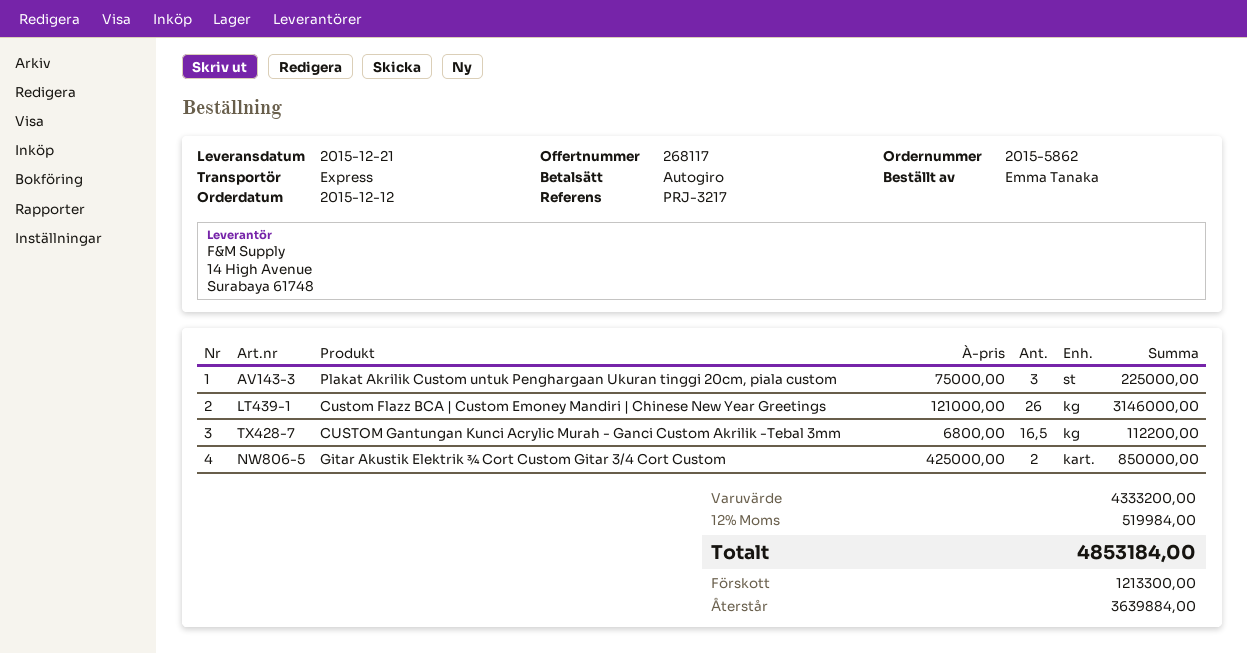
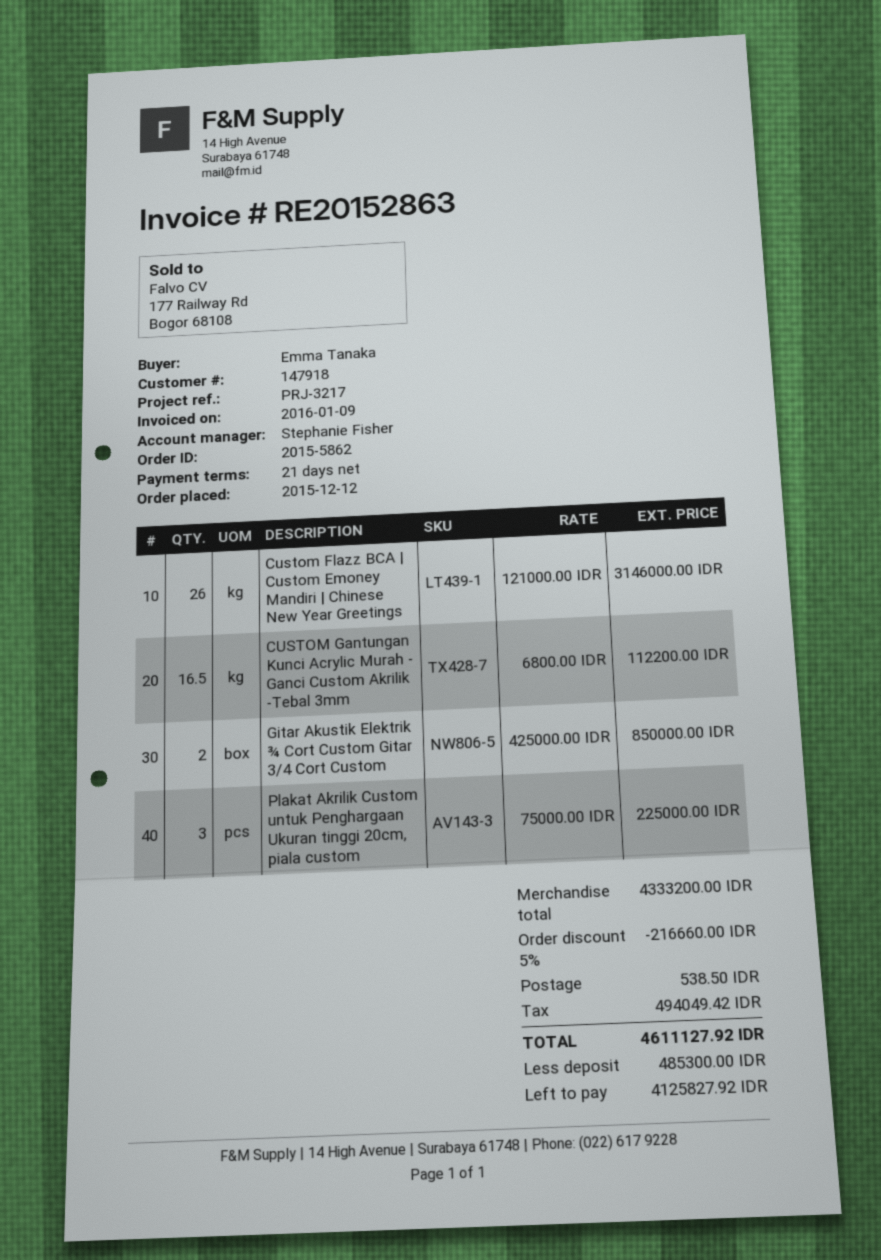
discount: none -> 5% = 216660.00
shipping: none -> 538.50
tax: 519984.00 -> 494049.42
total: 4853184.00 -> 4611127.92
deposit: 1213300.00 -> 485300.00
balance: 3639884.00 -> 4125827.92

